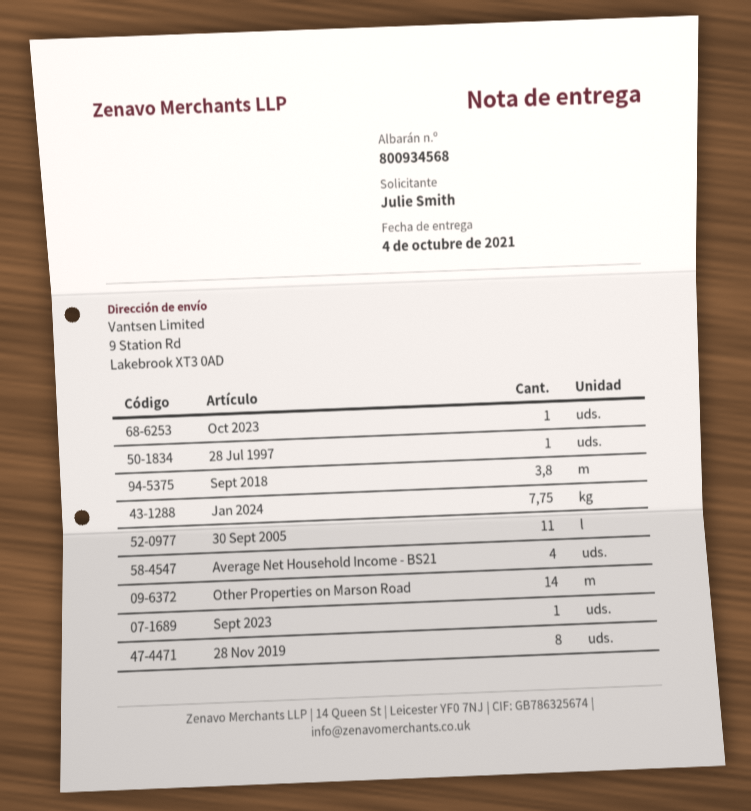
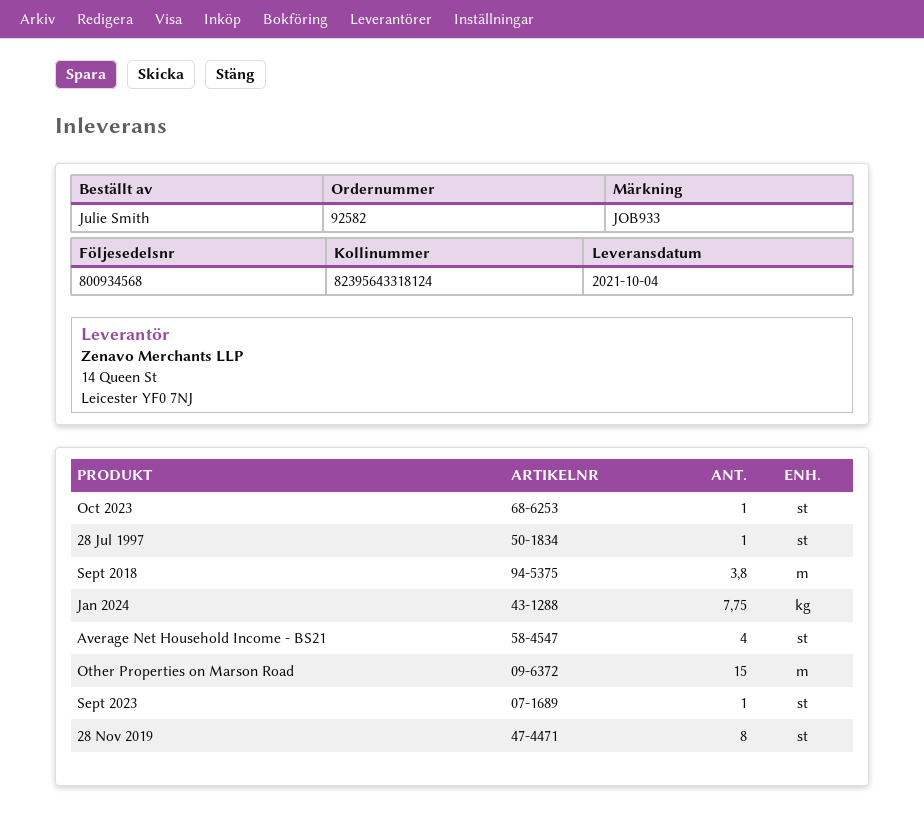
30 Sept 2005: 11 -> none
Other Properties on Marson Road: 14 -> 15

